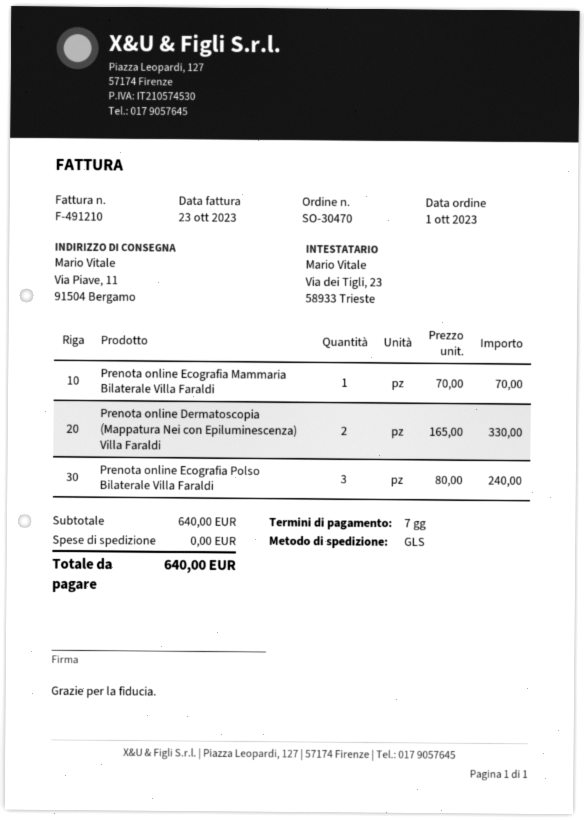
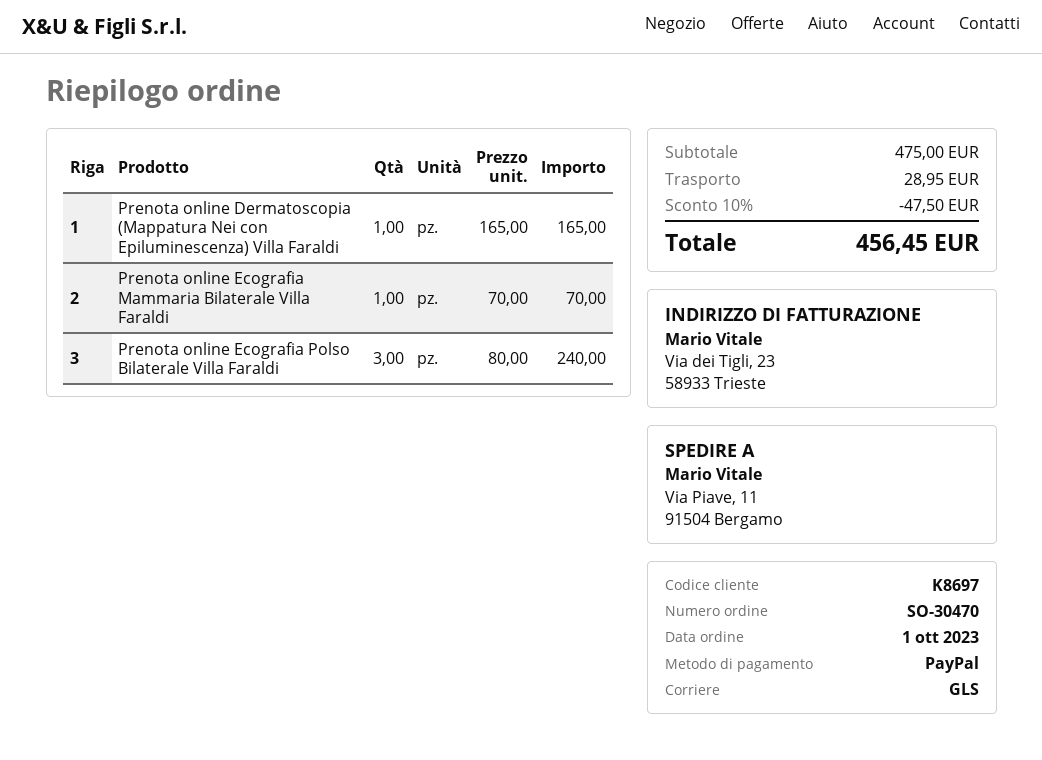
Prenota online Dermatoscopia (Mappatura Nei con Epiluminescenza) Villa Faraldi: 2 x 165.00 = 330.00 -> 1 x 165.00 = 165.00
subtotal: 640.00 -> 475.00
discount: none -> 10% = 47.50
shipping: 0.00 -> 28.95
total: 640.00 -> 456.45

